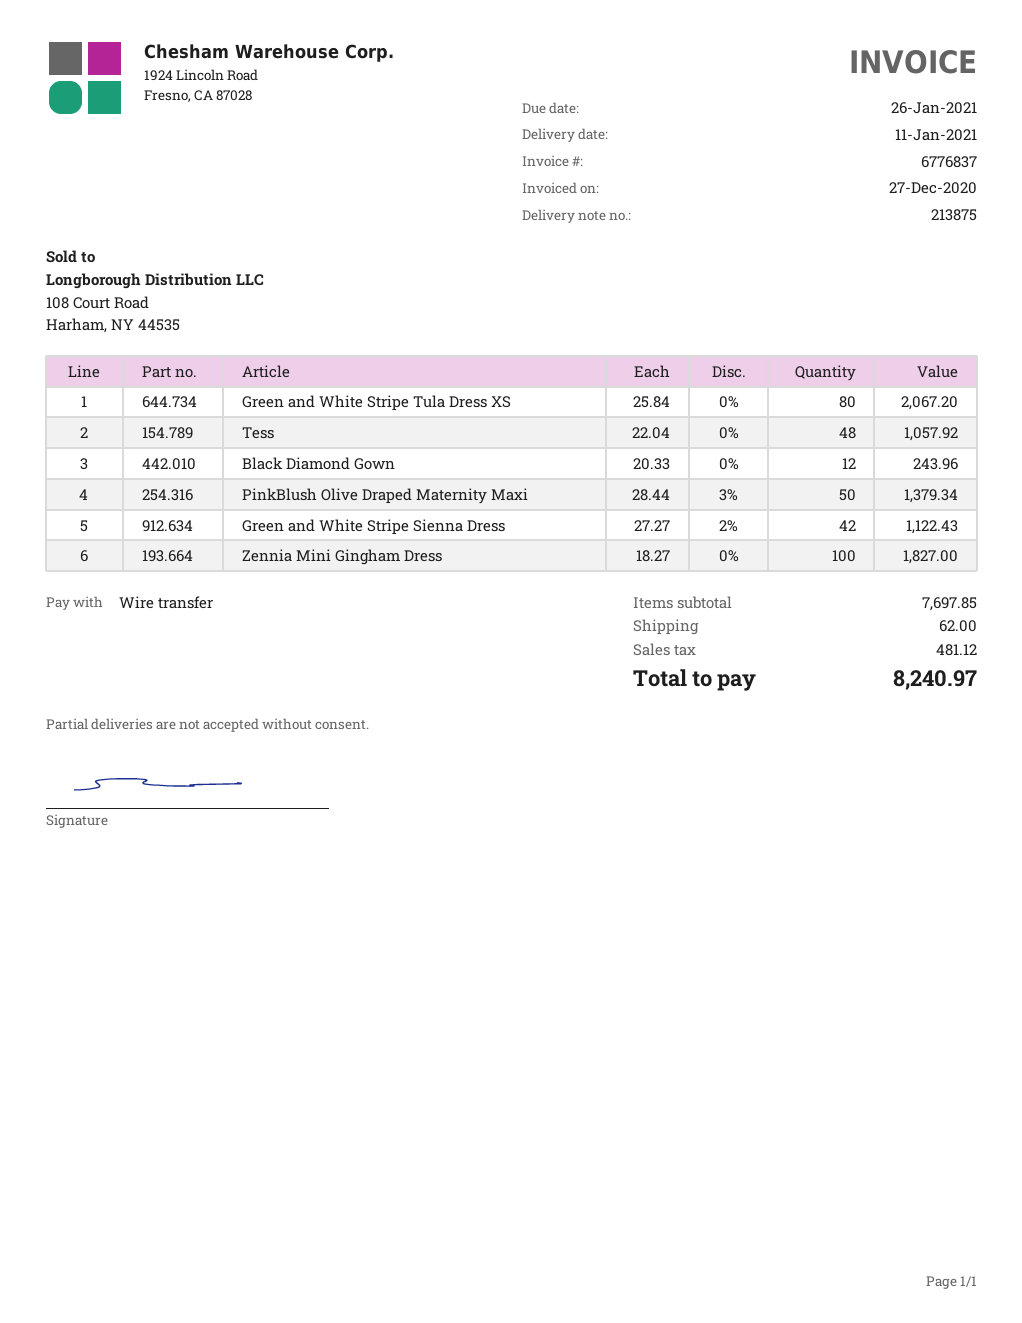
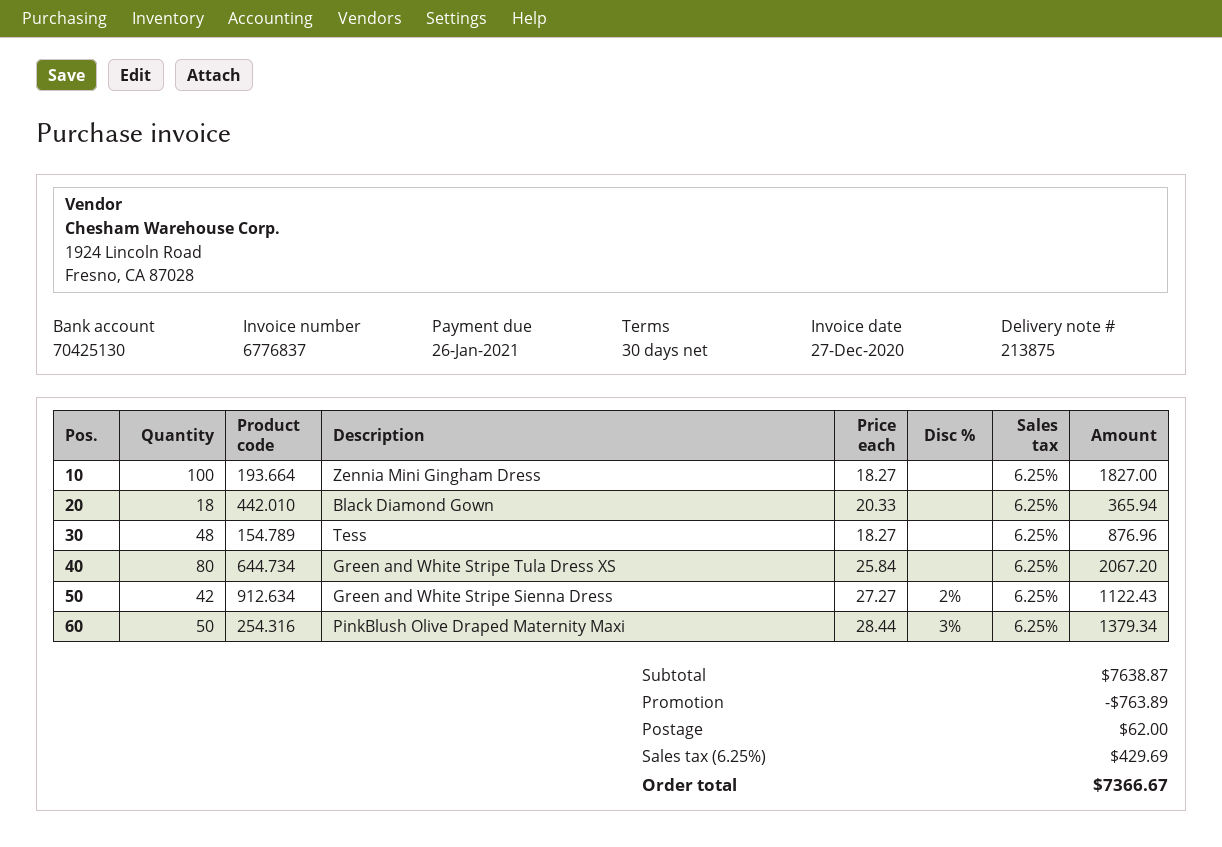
Tess: 48 x 22.04 = 1057.92 -> 48 x 18.27 = 876.96
Black Diamond Gown: 12 x 20.33 = 243.96 -> 18 x 20.33 = 365.94
subtotal: 7697.85 -> 7638.87
discount: none -> 763.89
tax: 481.12 -> 429.69
total: 8240.97 -> 7366.67

